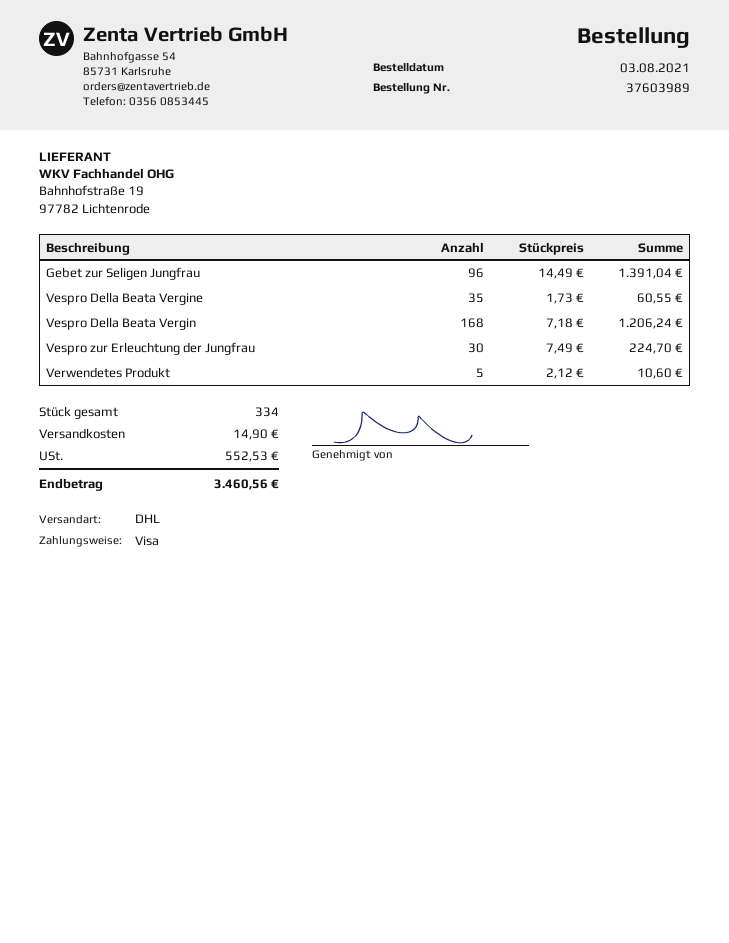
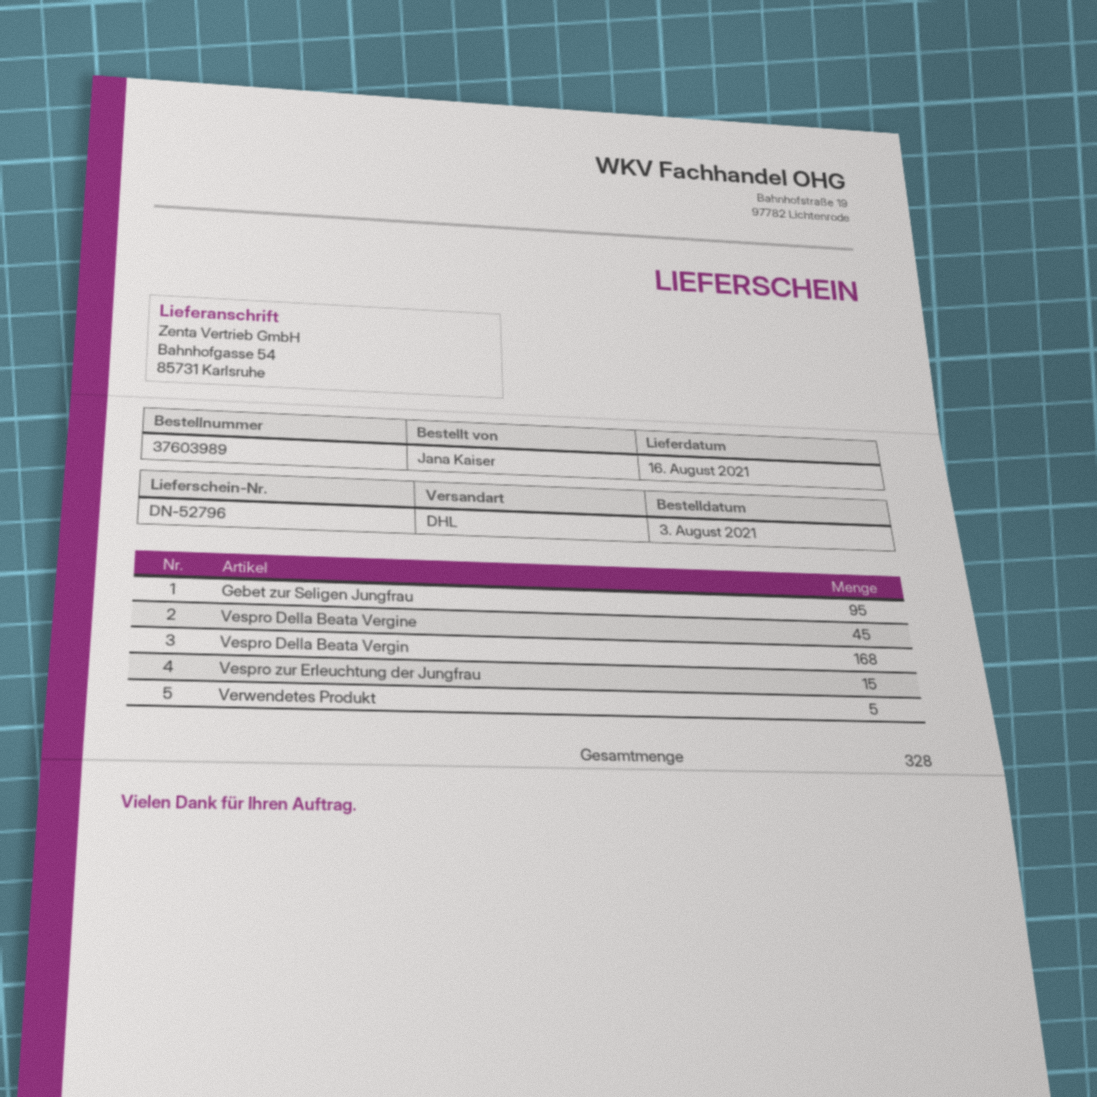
Gebet zur Seligen Jungfrau: 96 -> 95
Vespro Della Beata Vergine: 35 -> 45
Vespro zur Erleuchtung der Jungfrau: 30 -> 15
total quantity: 334 -> 328

